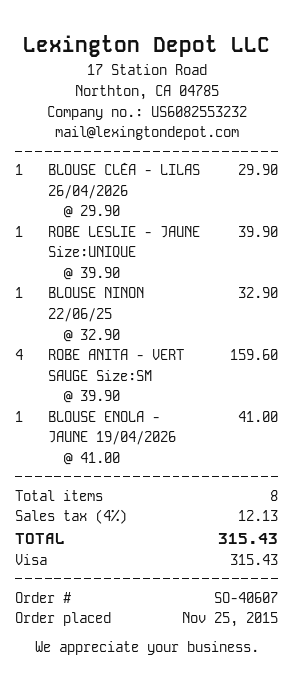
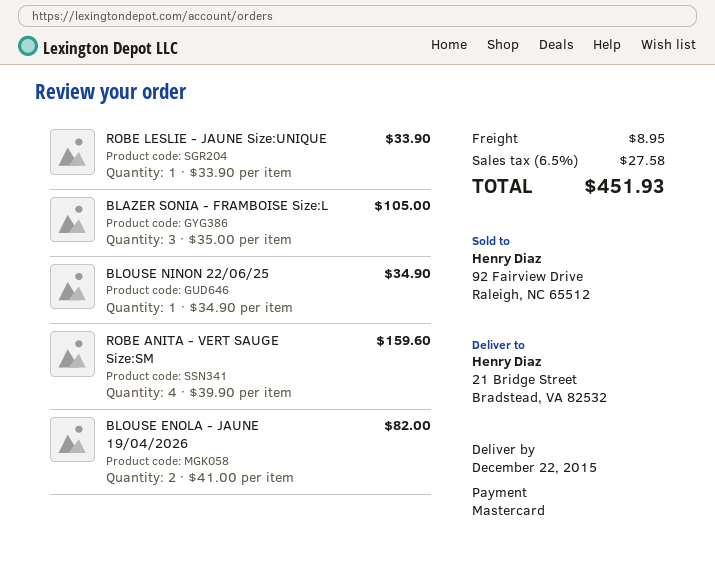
payment method: Visa -> Mastercard
BLOUSE CLÉA - LILAS 26/04/2026: 1 x 29.90 = 29.90 -> none
ROBE LESLIE - JAUNE Size:UNIQUE: 1 x 39.90 = 39.90 -> 1 x 33.90 = 33.90
BLOUSE NINON 22/06/25: 1 x 32.90 = 32.90 -> 1 x 34.90 = 34.90
BLOUSE ENOLA - JAUNE 19/04/2026: 1 x 41.00 = 41.00 -> 2 x 41.00 = 82.00
BLAZER SONIA - FRAMBOISE Size:L: none -> 3 x 35.00 = 105.00
shipping: none -> 8.95
tax: 4% = 12.13 -> 6.5% = 27.58
total: 315.43 -> 451.93

